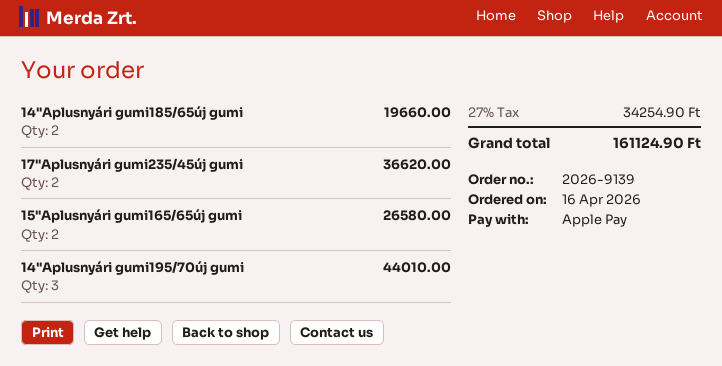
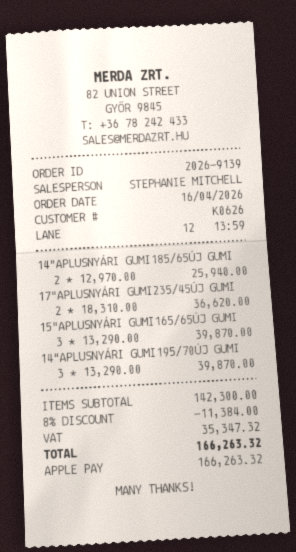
14"Aplusnyári gumi185/65új gumi: 2 for 19660.00 -> 2 for 25940.00
15"Aplusnyári gumi165/65új gumi: 2 for 26580.00 -> 3 for 39870.00
14"Aplusnyári gumi195/70új gumi: 3 for 44010.00 -> 3 for 39870.00
discount: none -> 8% = 11384.00
tax: 34254.90 -> 35347.32
total: 161124.90 -> 166263.32

